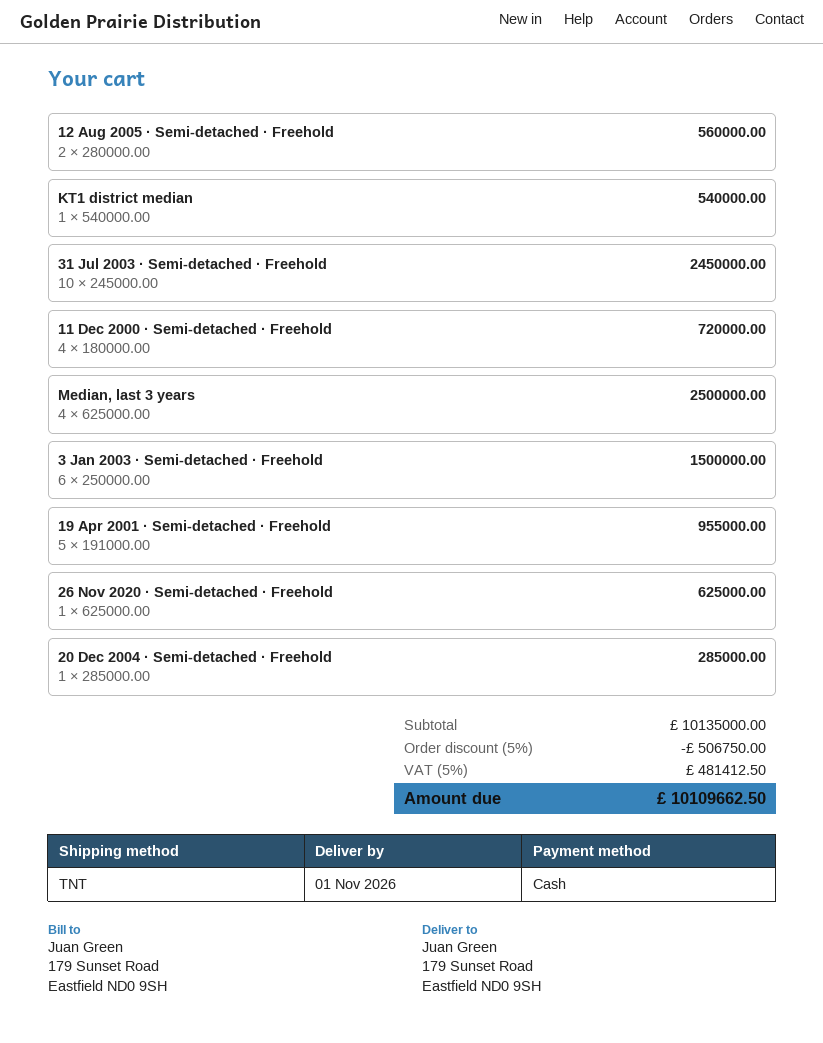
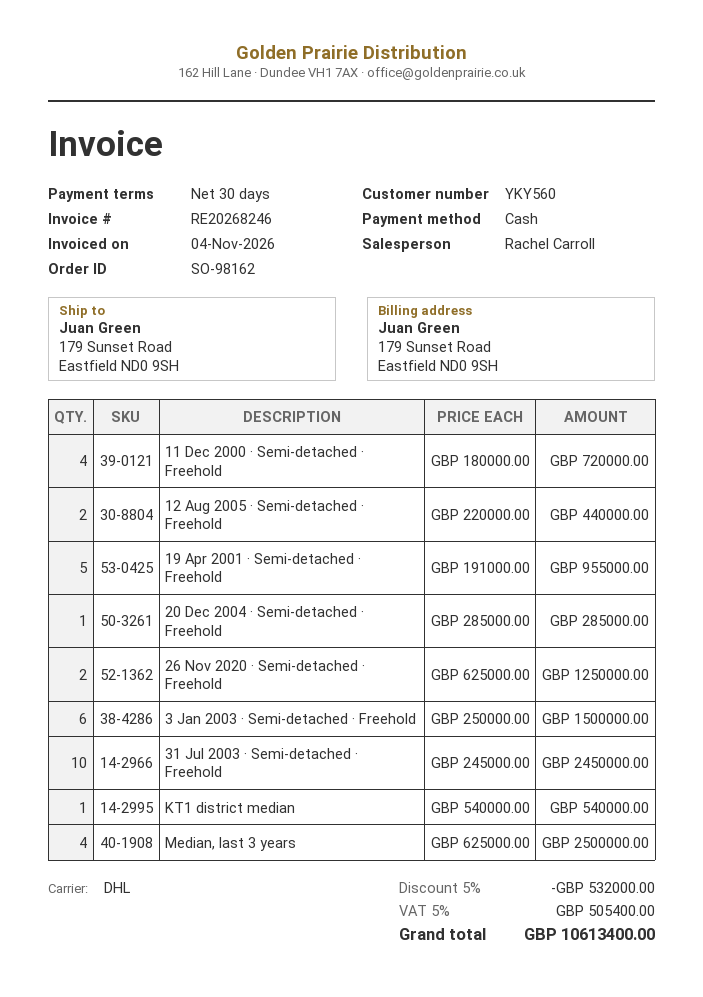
shipping method: TNT -> DHL
12 Aug 2005 · Semi-detached · Freehold: 2 x 280000.00 = 560000.00 -> 2 x 220000.00 = 440000.00
26 Nov 2020 · Semi-detached · Freehold: 1 x 625000.00 = 625000.00 -> 2 x 625000.00 = 1250000.00
discount: 5% = 506750.00 -> 5% = 532000.00
tax: 5% = 481412.50 -> 5% = 505400.00
total: 10109662.50 -> 10613400.00

